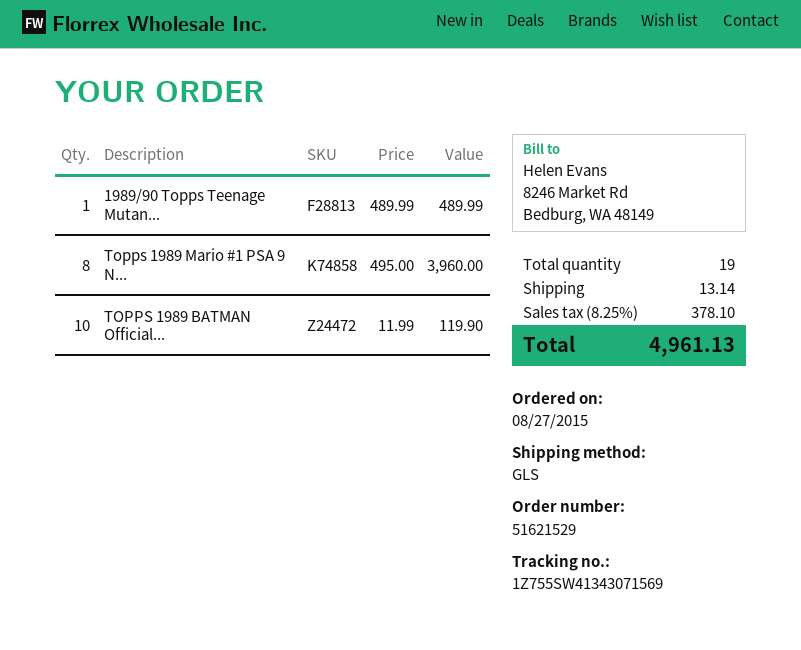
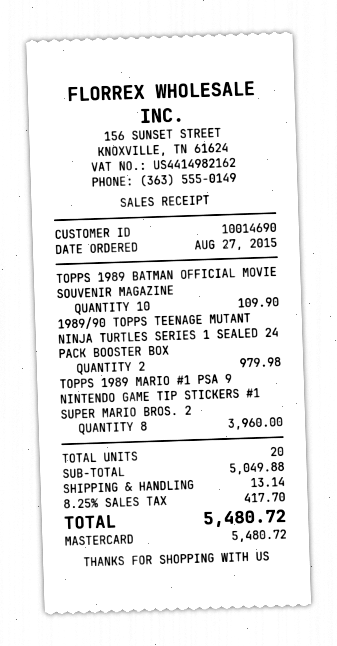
1989/90 Topps Teenage Mutan...: 1 for 489.99 -> 2 for 979.98
TOPPS 1989 BATMAN Official...: 10 for 119.90 -> 10 for 109.90
total quantity: 19 -> 20
tax: 8.25% = 378.10 -> 8.25% = 417.70
total: 4961.13 -> 5480.72

